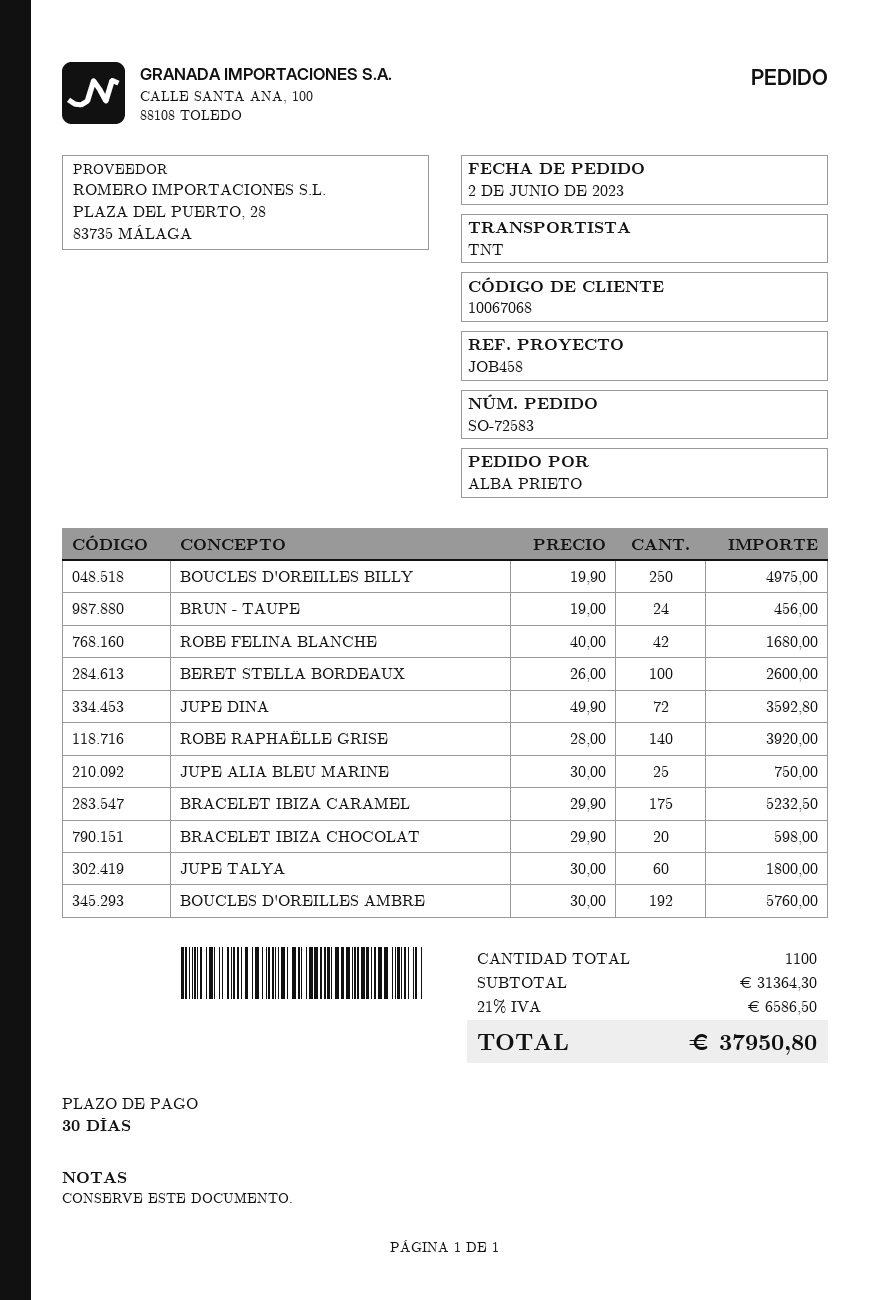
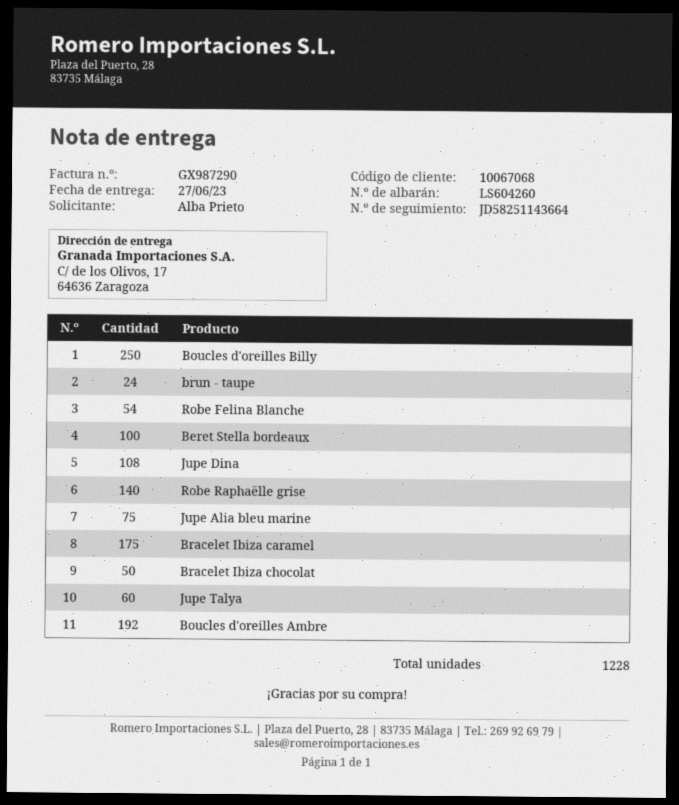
ROBE FELINA BLANCHE: 42 -> 54
JUPE DINA: 72 -> 108
JUPE ALIA BLEU MARINE: 25 -> 75
BRACELET IBIZA CHOCOLAT: 20 -> 50
total quantity: 1100 -> 1228

